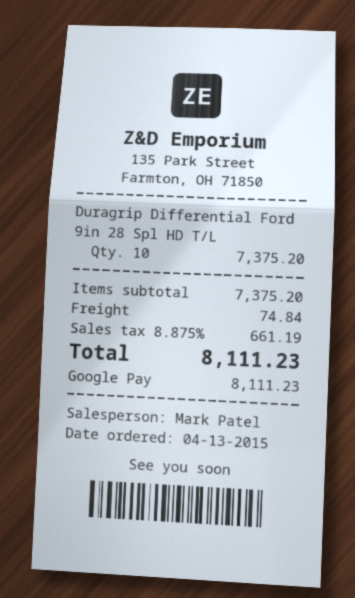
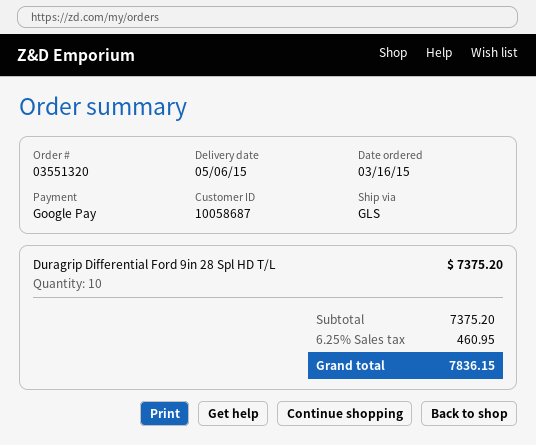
order date: 2015-04-13 -> 2015-03-16
shipping: 74.84 -> none
tax: 8.875% = 661.19 -> 6.25% = 460.95
total: 8111.23 -> 7836.15

